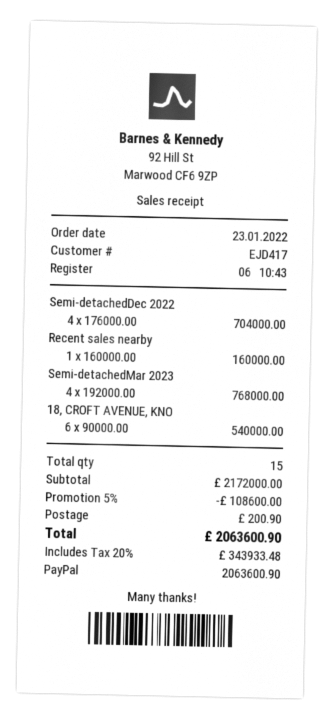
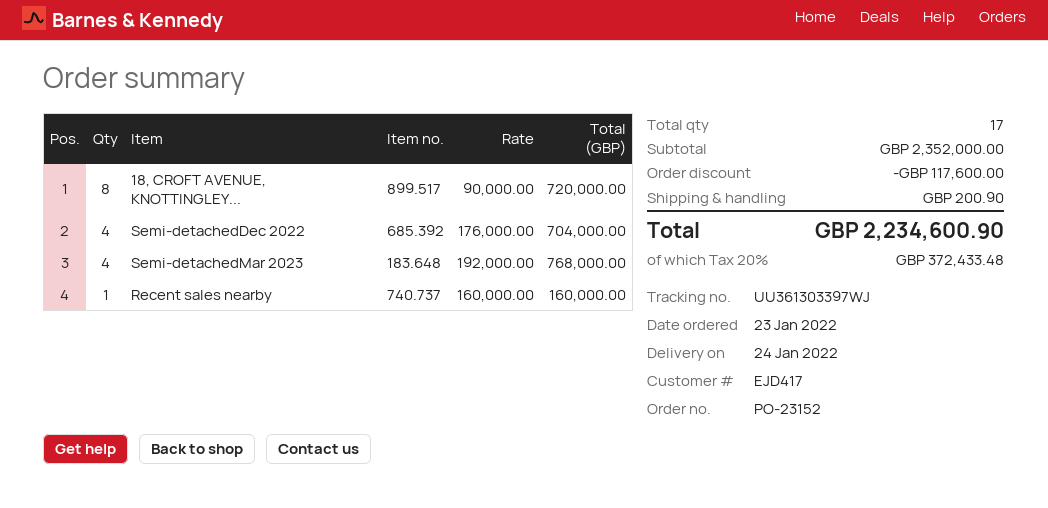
18, CROFT AVENUE, KNO: 6 x 90000.00 = 540000.00 -> 8 x 90000.00 = 720000.00
total quantity: 15 -> 17
subtotal: 2172000.00 -> 2352000.00
discount: 108600.00 -> 117600.00
tax: 20% = 343933.48 -> 20% = 372433.48
total: 2063600.90 -> 2234600.90

